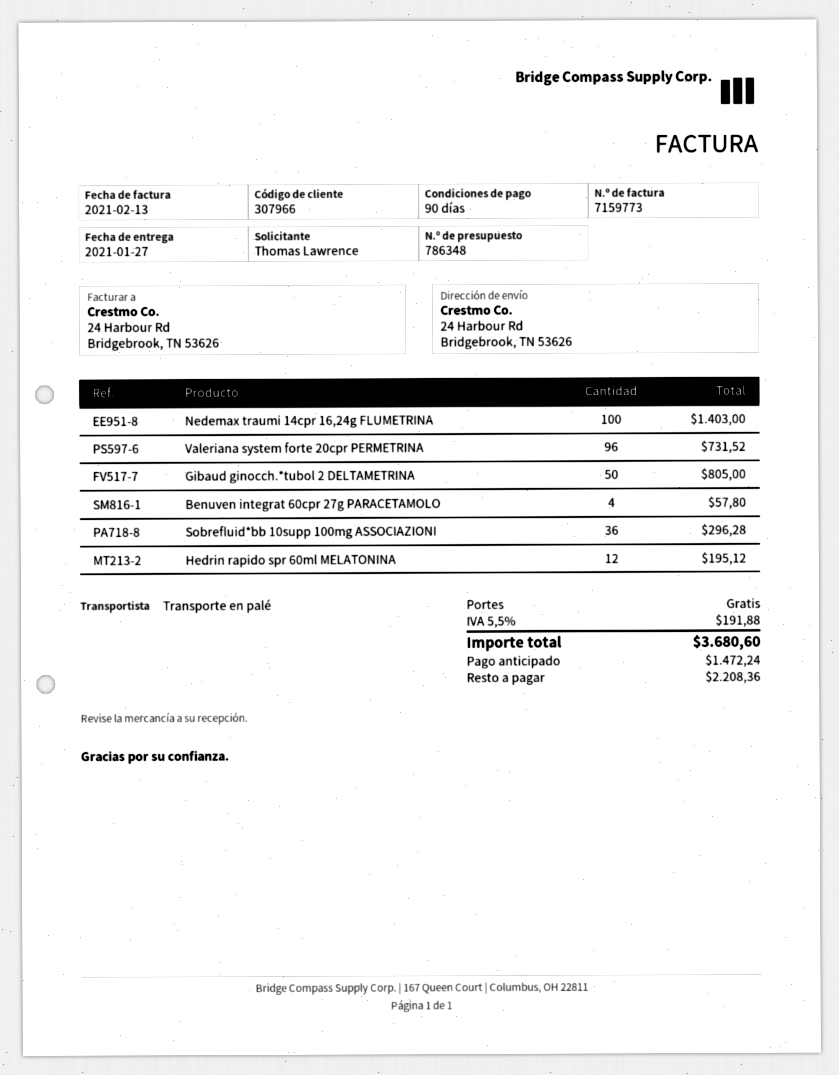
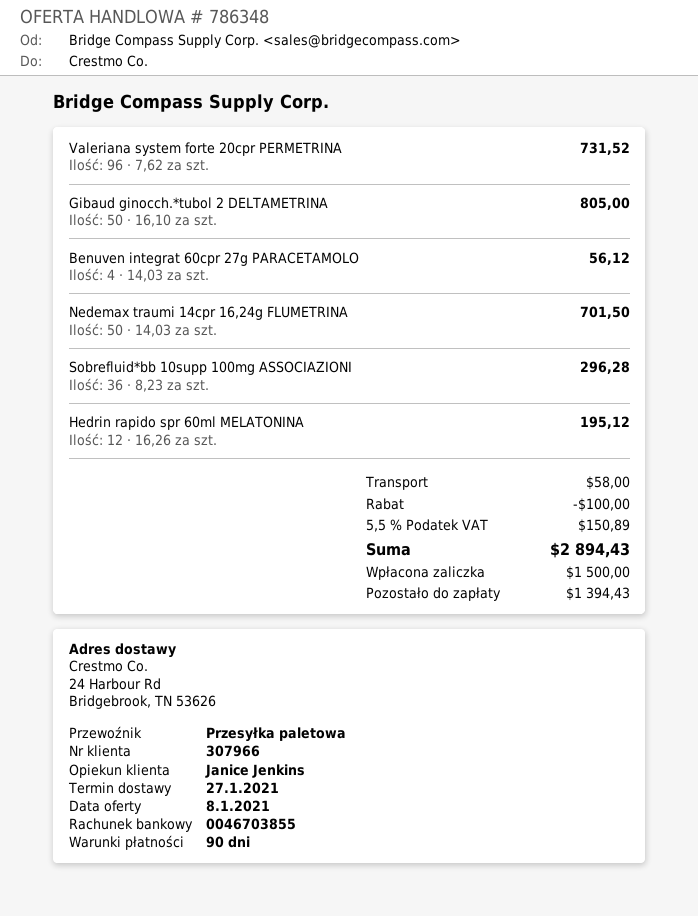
Nedemax traumi 14cpr 16,24g FLUMETRINA: 100 for 1403.00 -> 50 for 701.50
Benuven integrat 60cpr 27g PARACETAMOLO: 4 for 57.80 -> 4 for 56.12
discount: none -> 100.00
shipping: 0.00 -> 58.00
tax: 5.5% = 191.88 -> 5.5% = 150.89
total: 3680.60 -> 2894.43
deposit: 1472.24 -> 1500.00
balance: 2208.36 -> 1394.43

